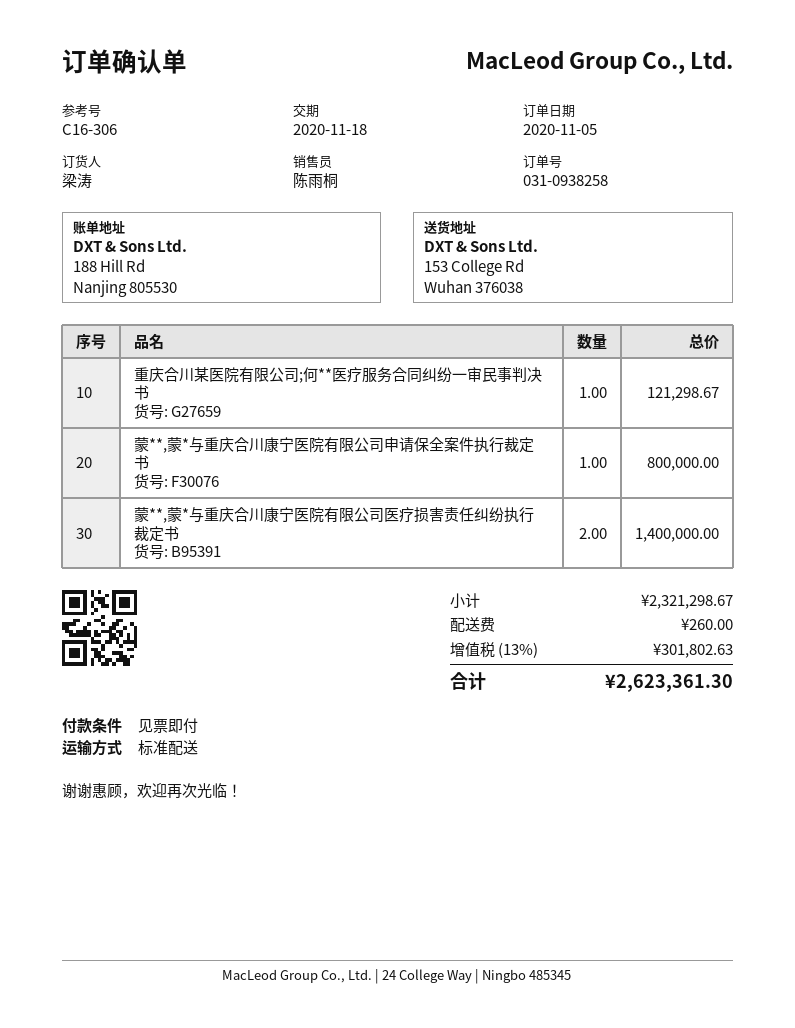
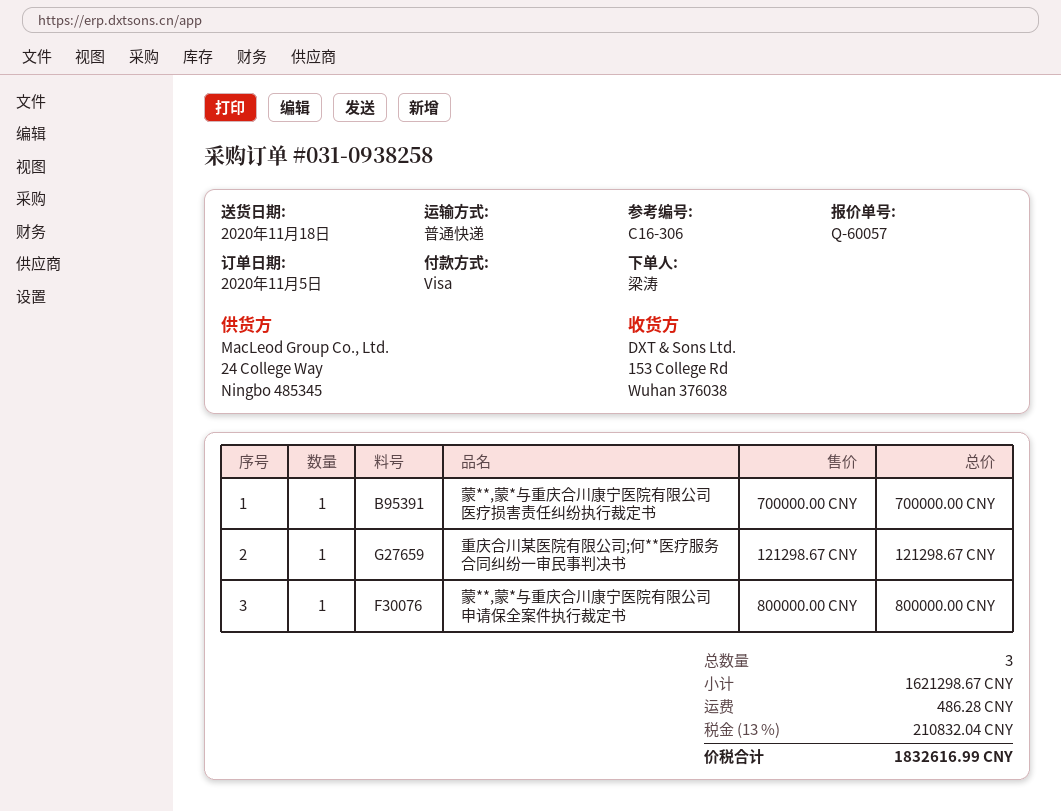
蒙**,蒙*与重庆合川康宁医院有限公司医疗损害责任纠纷执行裁定书: 2 for 1400000.00 -> 1 for 700000.00
subtotal: 2321298.67 -> 1621298.67
shipping: 260.00 -> 486.28
tax: 13% = 301802.63 -> 13% = 210832.04
total: 2623361.30 -> 1832616.99

